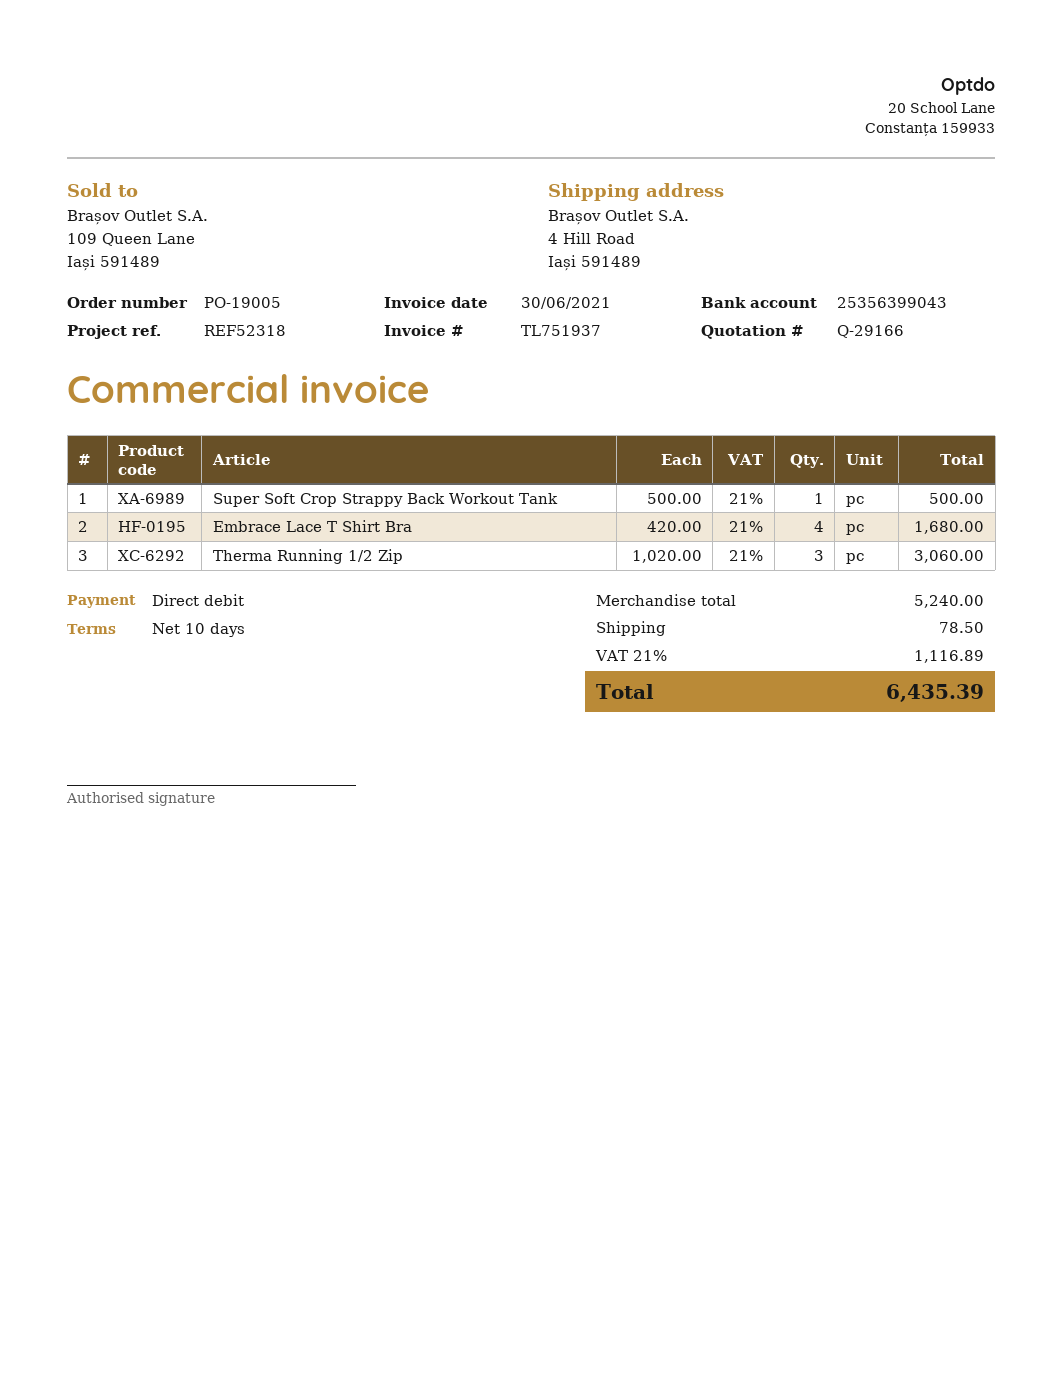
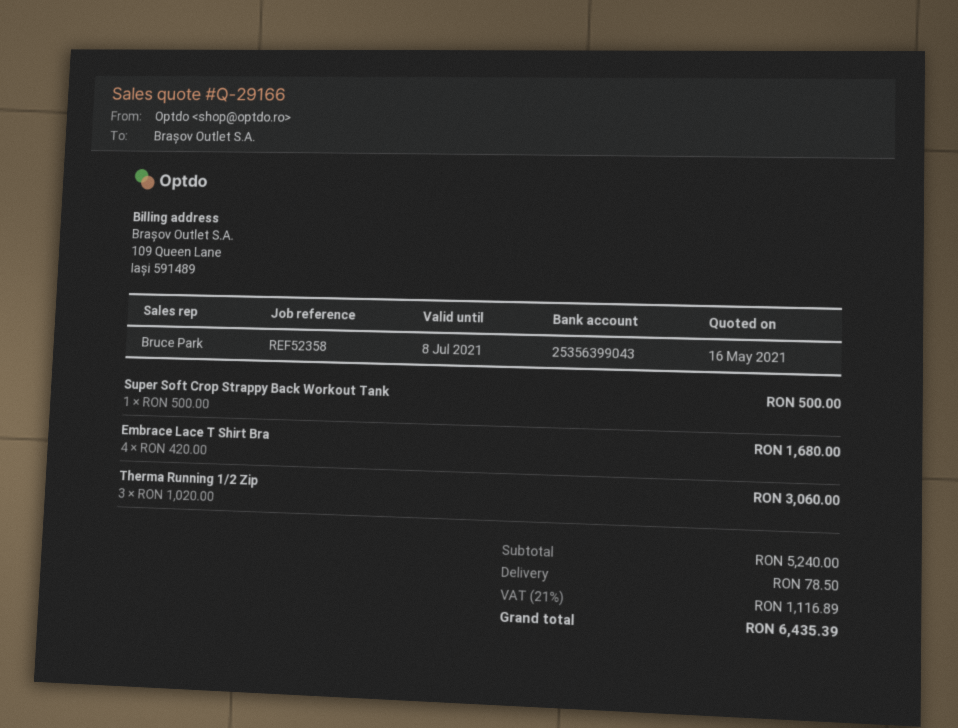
reference: REF52318 -> REF52358

